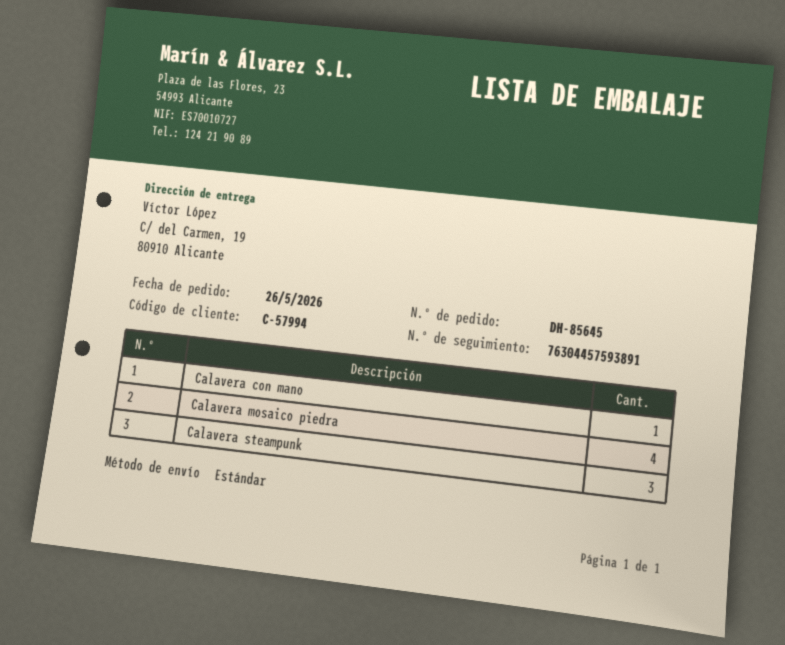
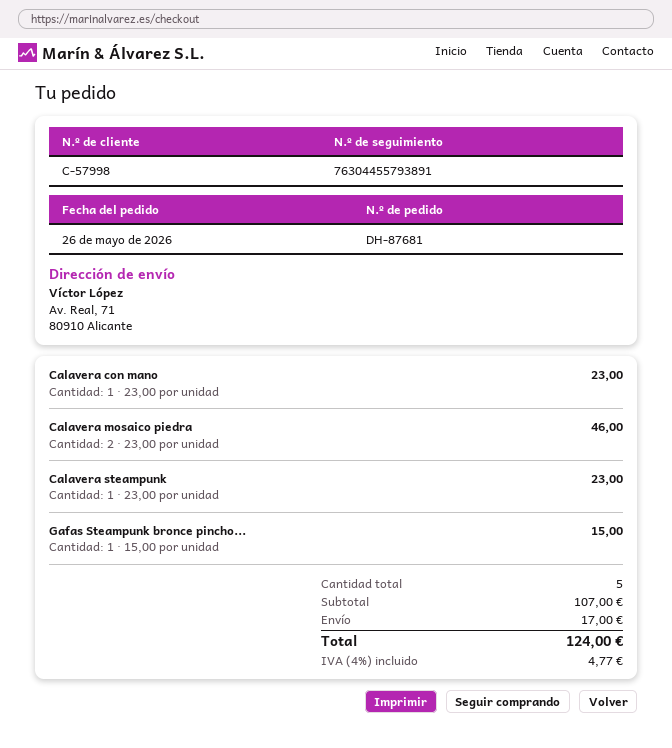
order number: DH-85645 -> DH-87681
customer number: C-57994 -> C-57998
tracking number: 76304457593891 -> 76304455793891
ship to: C/ del Carmen, 19, 80910 Alicante -> Av. Real, 71, 80910 Alicante
Calavera mosaico piedra: 4 -> 2
Calavera steampunk: 3 -> 1
Gafas Steampunk bronce pincho...: none -> 1

